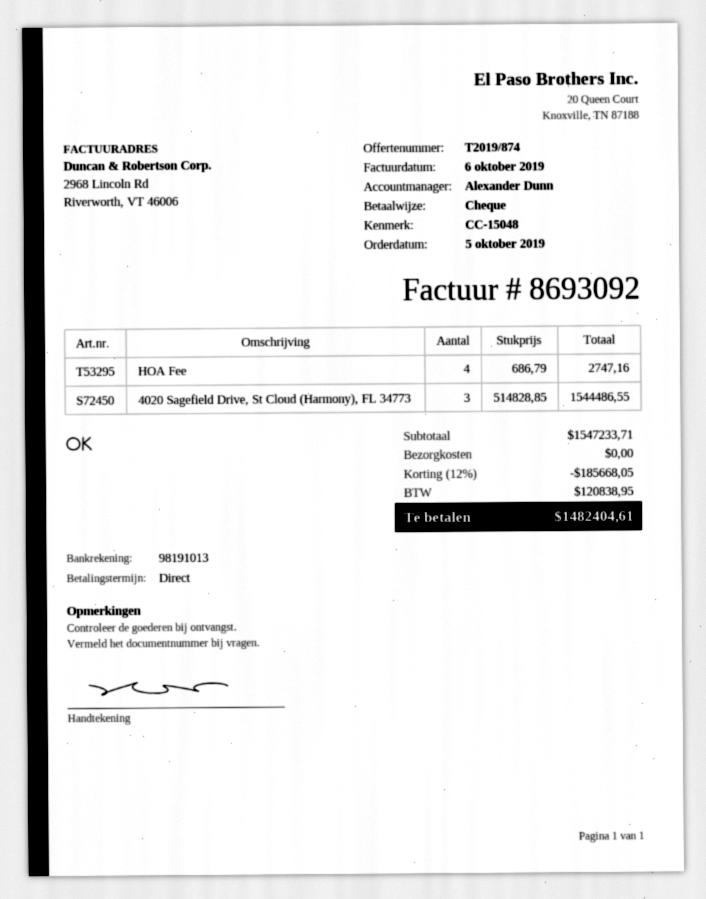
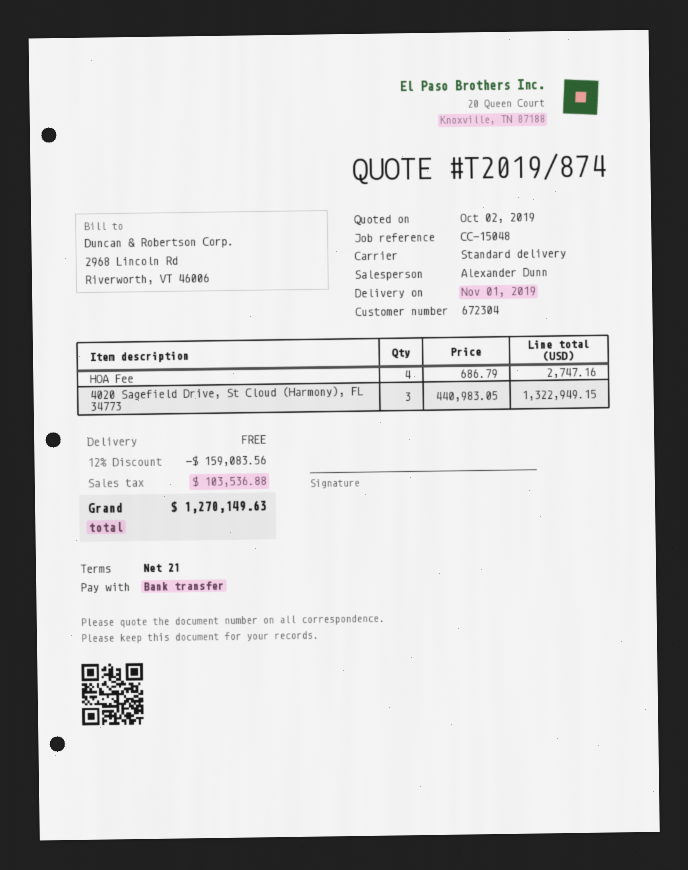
payment terms: on receipt -> 21 days
payment method: cheque -> bank transfer
4020 Sagefield Drive, St Cloud (Harmony), FL 34773: 3 x 514828.85 = 1544486.55 -> 3 x 440983.05 = 1322949.15
discount: 12% = 185668.05 -> 12% = 159083.56
tax: 120838.95 -> 103536.88
total: 1482404.61 -> 1270149.63

